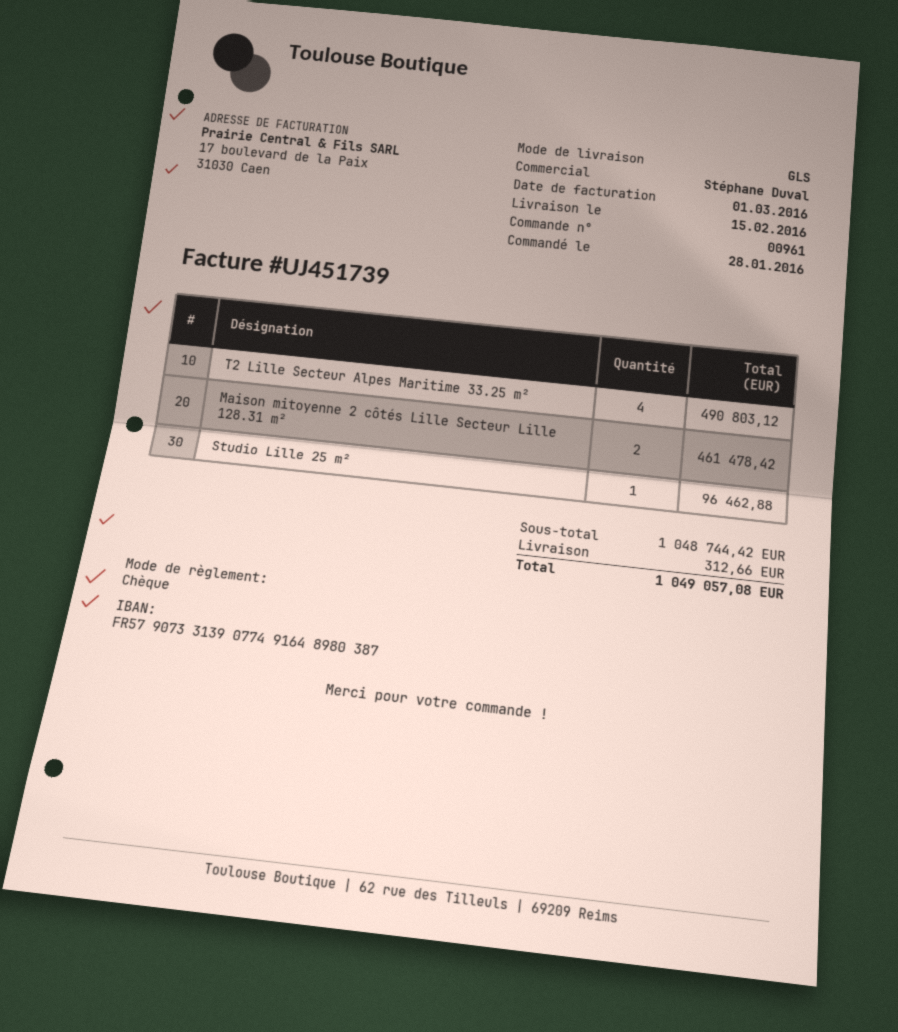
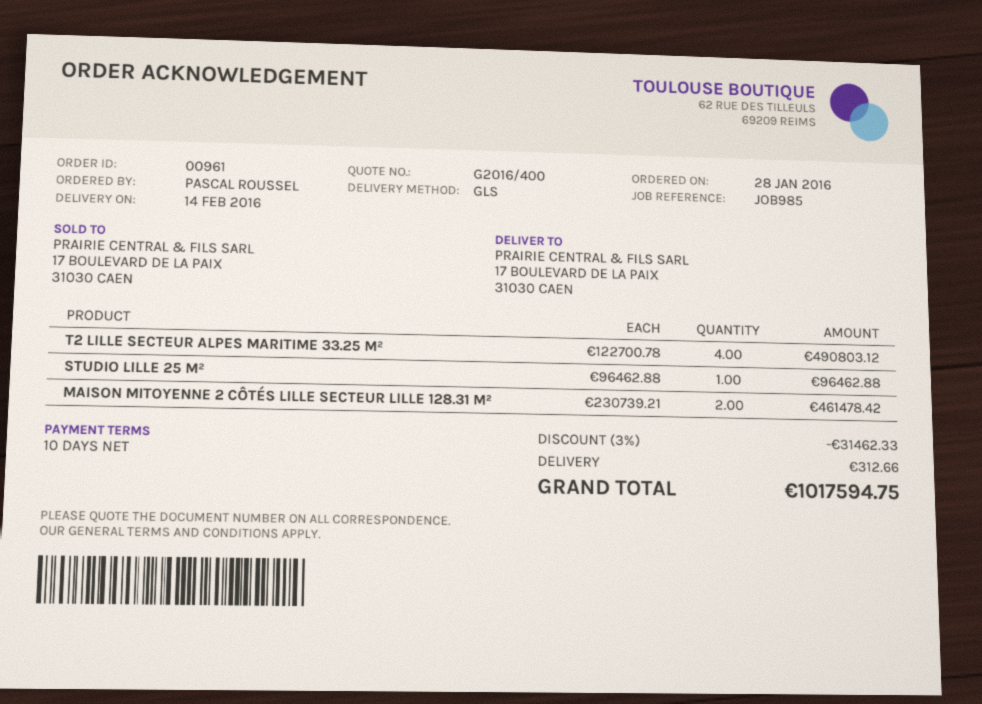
delivery date: 2016-02-15 -> 2016-02-14
discount: none -> 3% = 31462.33
total: 1049057.08 -> 1017594.75

